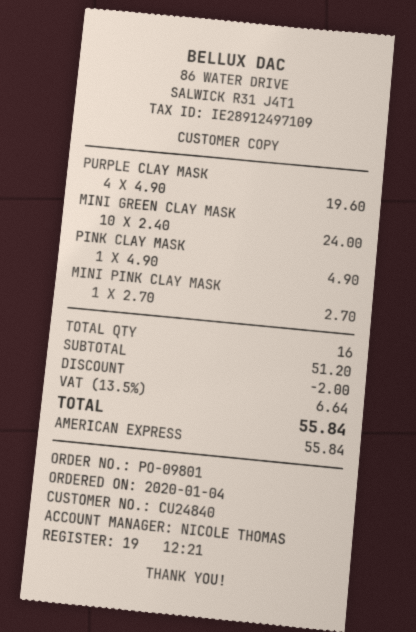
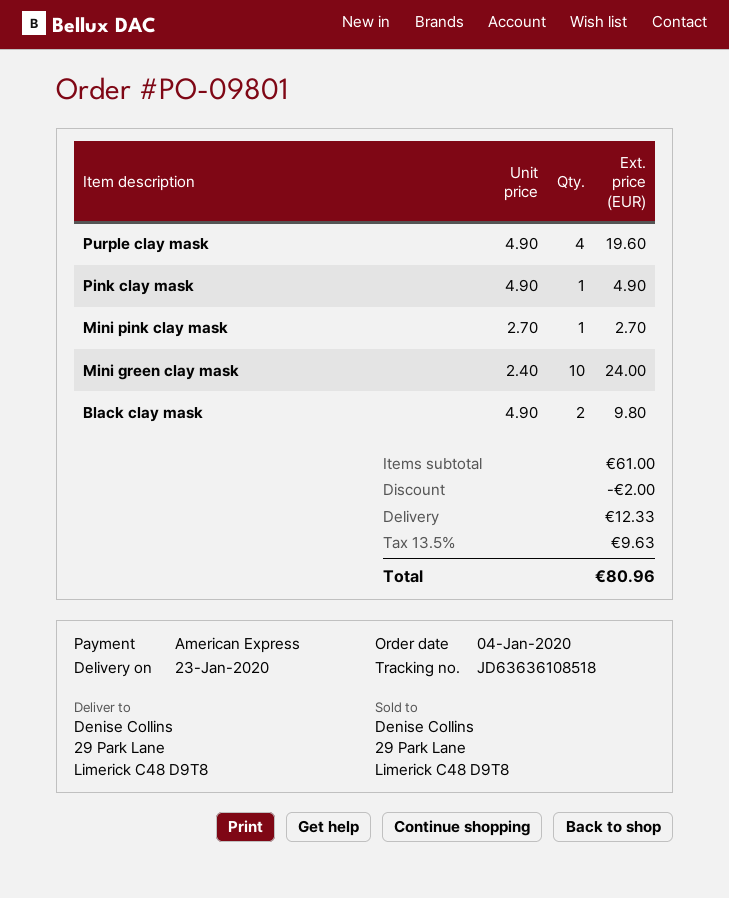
Black clay mask: none -> 2 x 4.90 = 9.80
subtotal: 51.20 -> 61.00
shipping: none -> 12.33
tax: 13.5% = 6.64 -> 13.5% = 9.63
total: 55.84 -> 80.96

